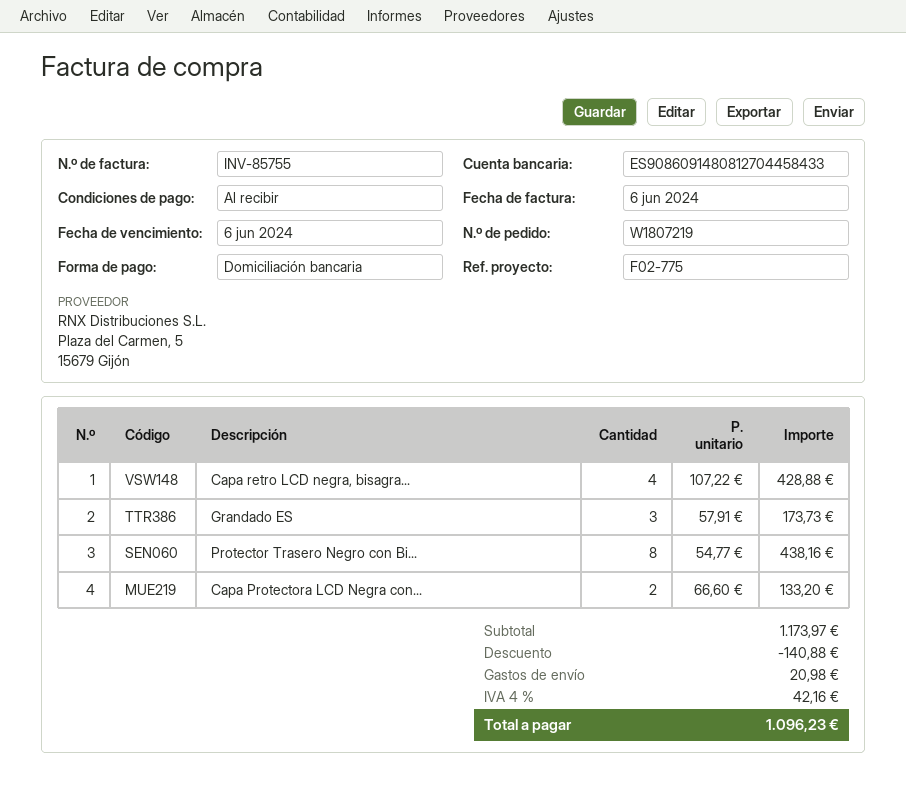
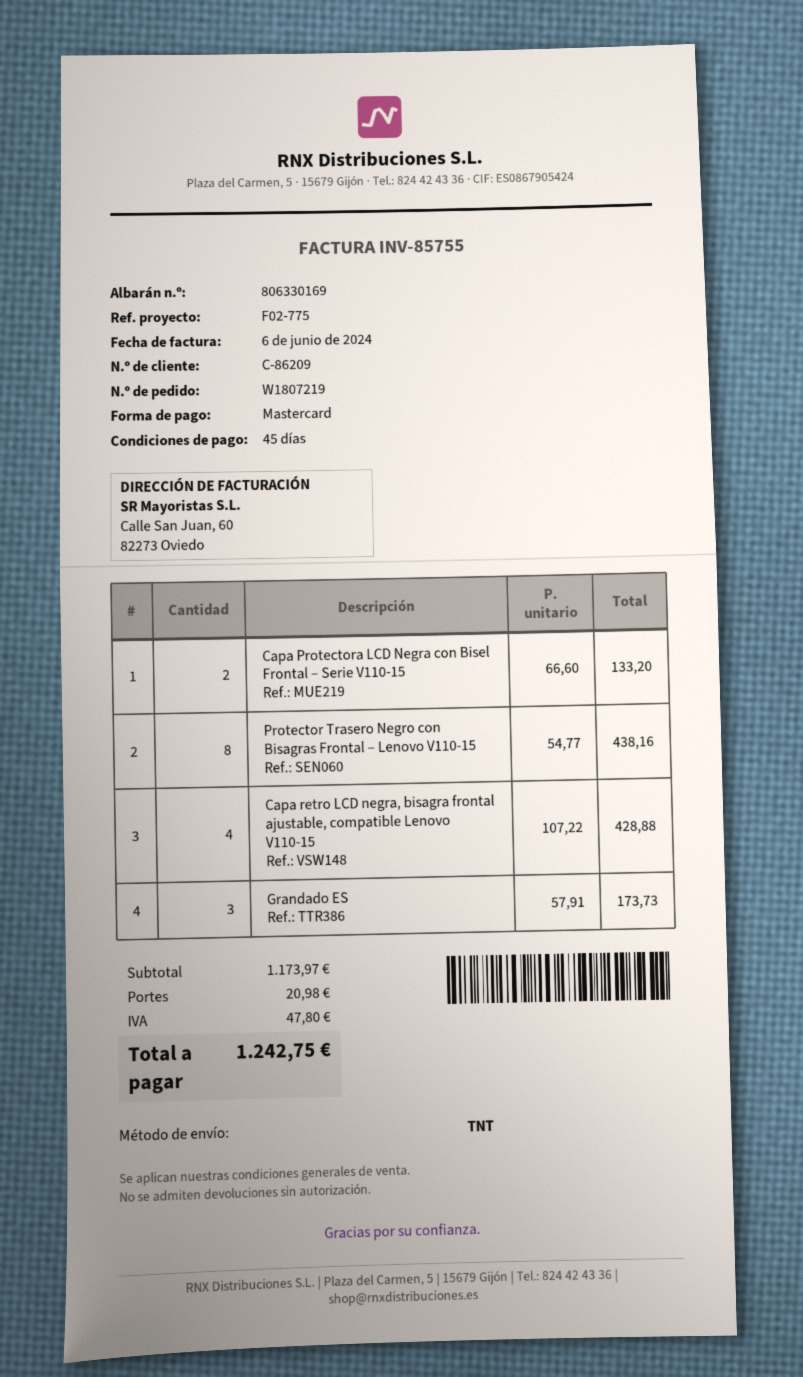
payment terms: on receipt -> 45 days
payment method: direct debit -> Mastercard
discount: 140.88 -> none
tax: 42.16 -> 47.80
total: 1096.23 -> 1242.75

